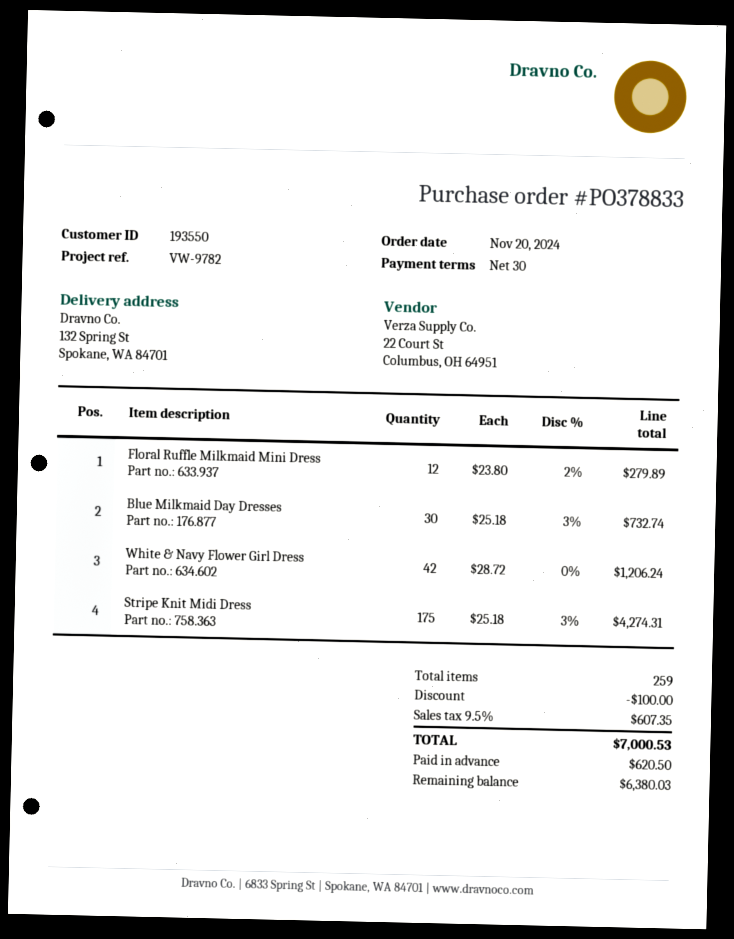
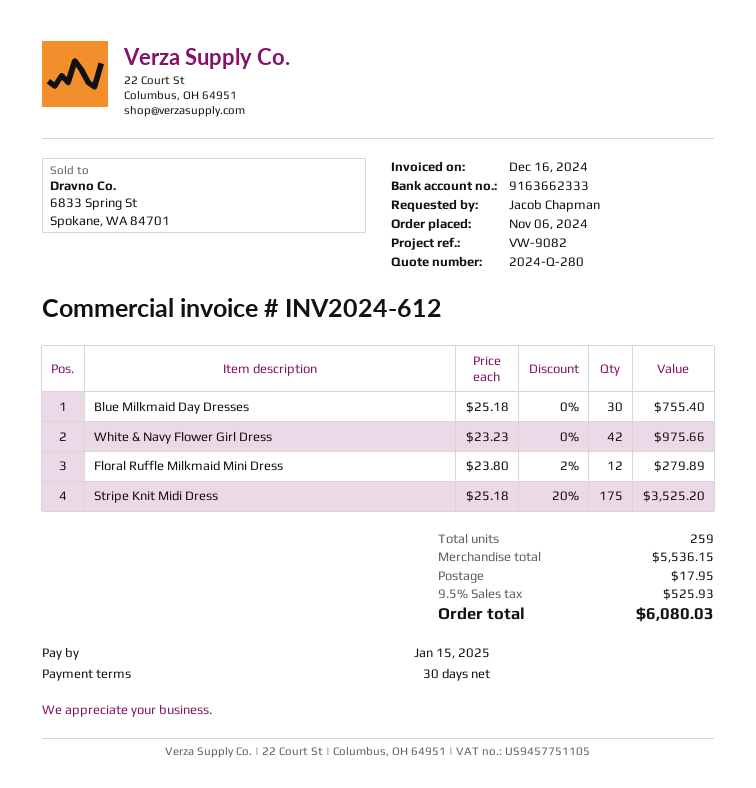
order date: 2024-11-20 -> 2024-11-06
reference: VW-9782 -> VW-9082
Blue Milkmaid Day Dresses: 30 x 25.18 - 3% = 732.74 -> 30 x 25.18 = 755.40
White & Navy Flower Girl Dress: 42 x 28.72 = 1206.24 -> 42 x 23.23 = 975.66
Stripe Knit Midi Dress: 175 x 25.18 - 3% = 4274.31 -> 175 x 25.18 - 20% = 3525.20
discount: 100.00 -> none
shipping: none -> 17.95
tax: 9.5% = 607.35 -> 9.5% = 525.93
total: 7000.53 -> 6080.03

